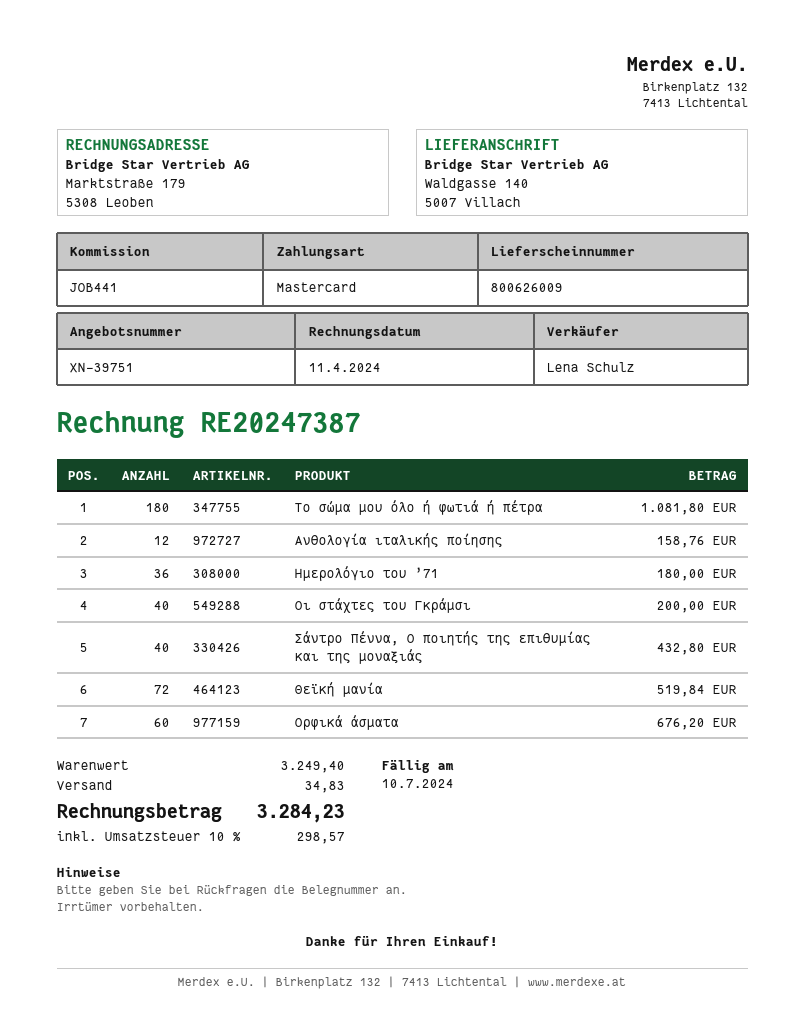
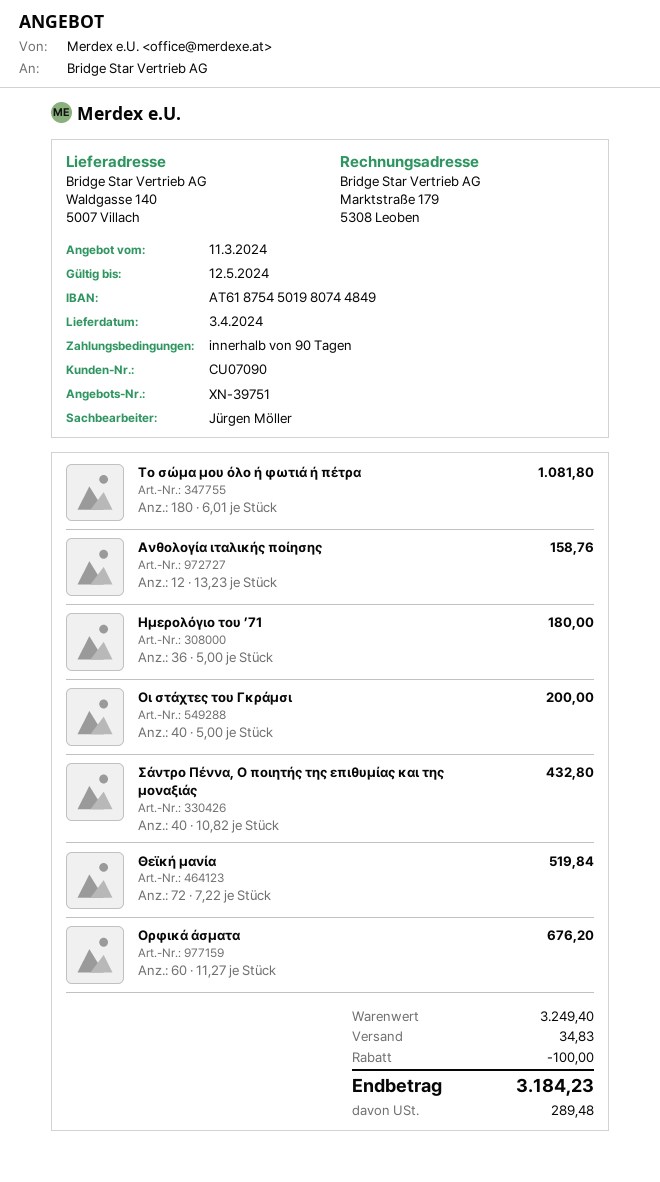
sales rep: Lena Schulz -> Jürgen Möller
discount: none -> 100.00
tax: 298.57 -> 289.48
total: 3284.23 -> 3184.23

